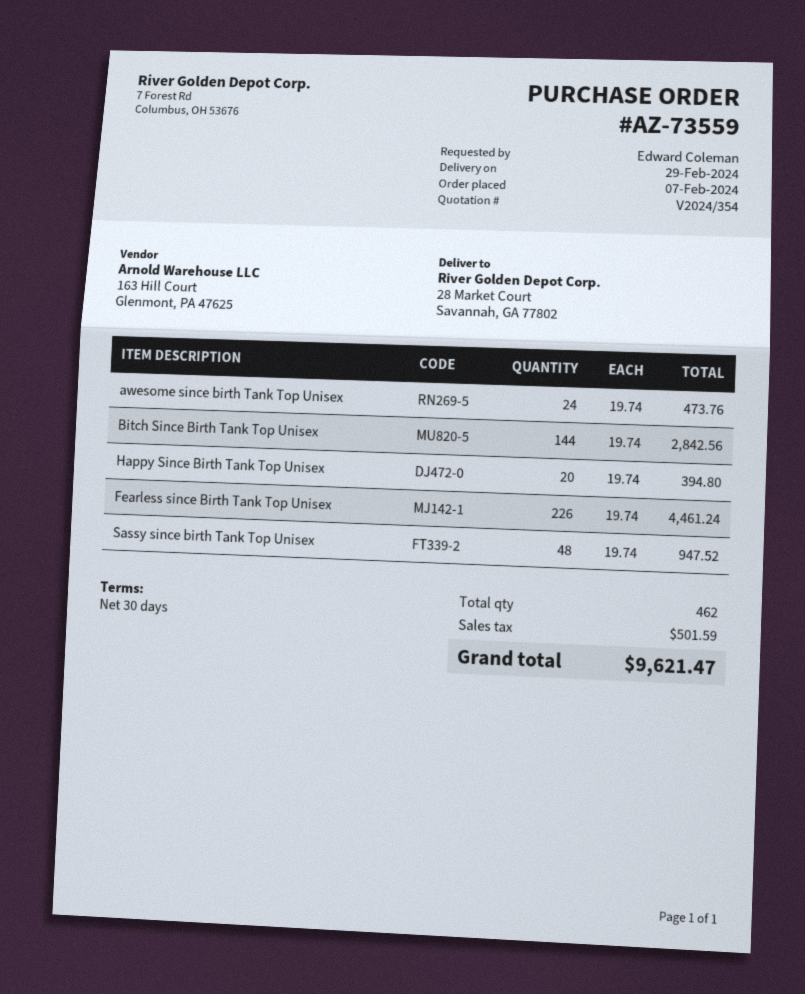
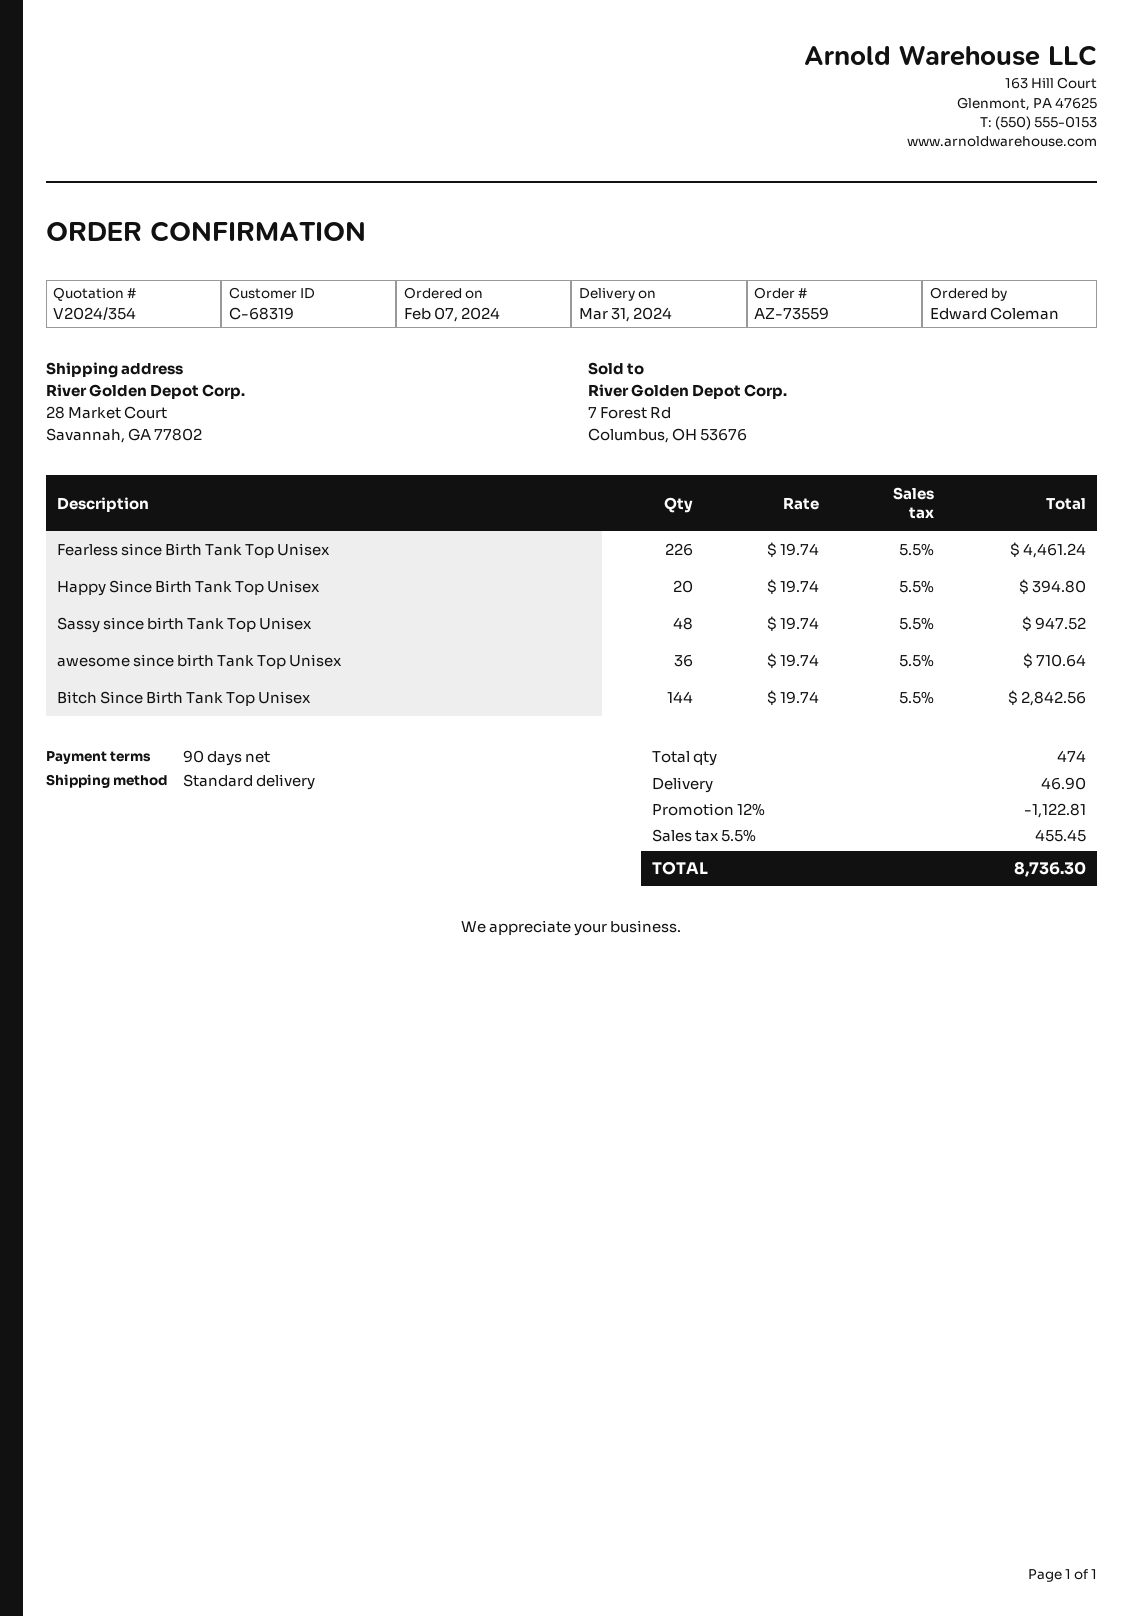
delivery date: 2024-02-29 -> 2024-03-31
payment terms: 30 days -> 90 days
awesome since birth Tank Top Unisex: 24 x 19.74 = 473.76 -> 36 x 19.74 = 710.64
total quantity: 462 -> 474
discount: none -> 12% = 1122.81
shipping: none -> 46.90
tax: 501.59 -> 455.45
total: 9621.47 -> 8736.30

